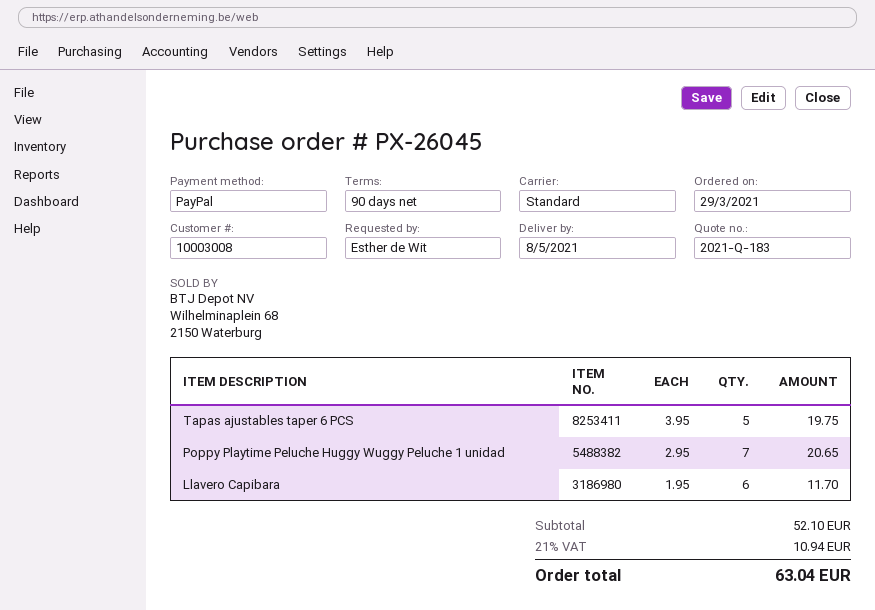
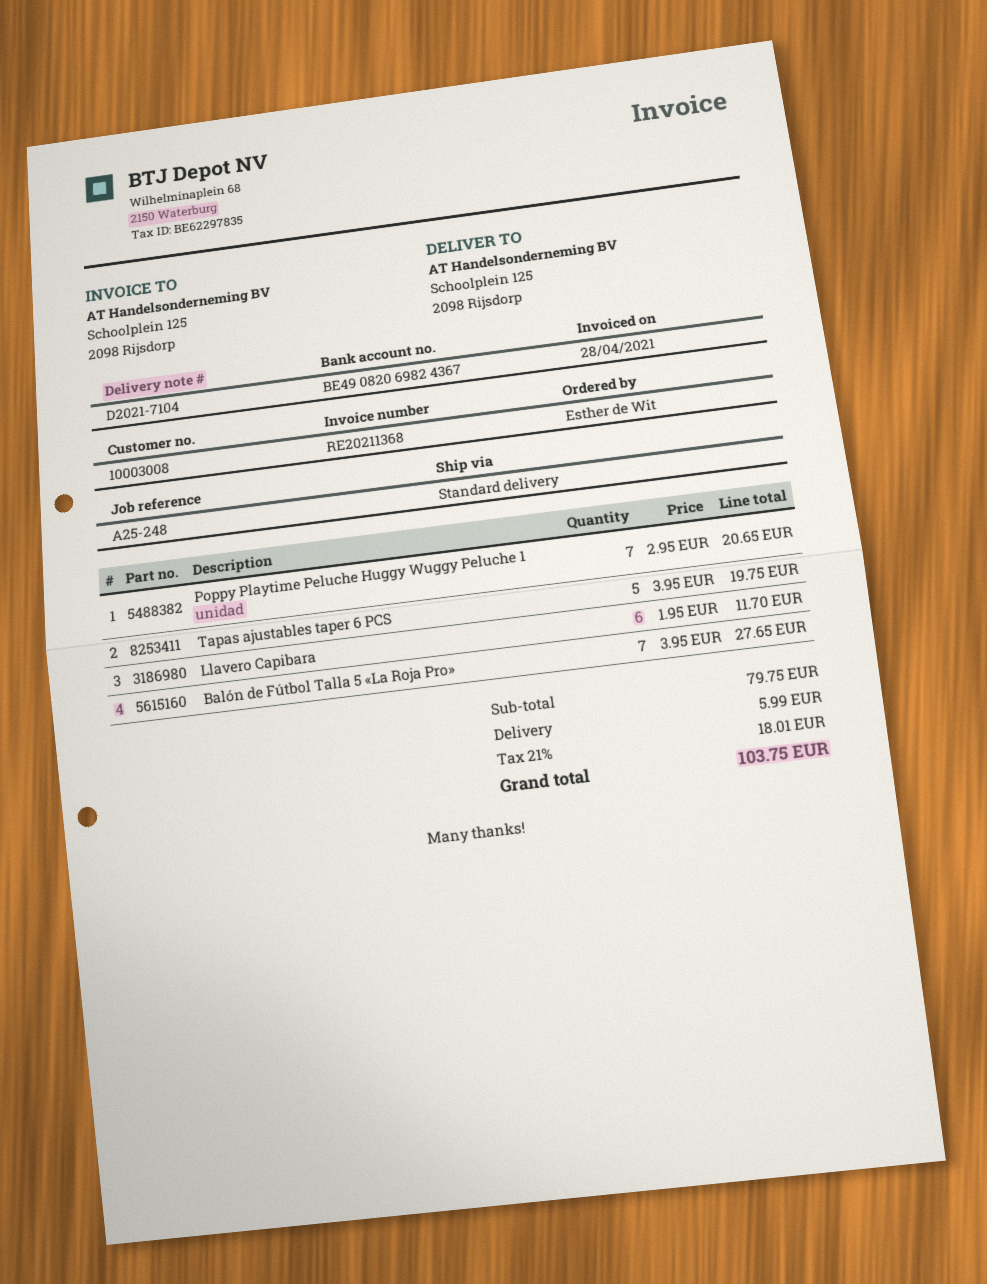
Balón de Fútbol Talla 5 «La Roja Pro»: none -> 7 x 3.95 = 27.65
subtotal: 52.10 -> 79.75
shipping: none -> 5.99
tax: 21% = 10.94 -> 21% = 18.01
total: 63.04 -> 103.75

